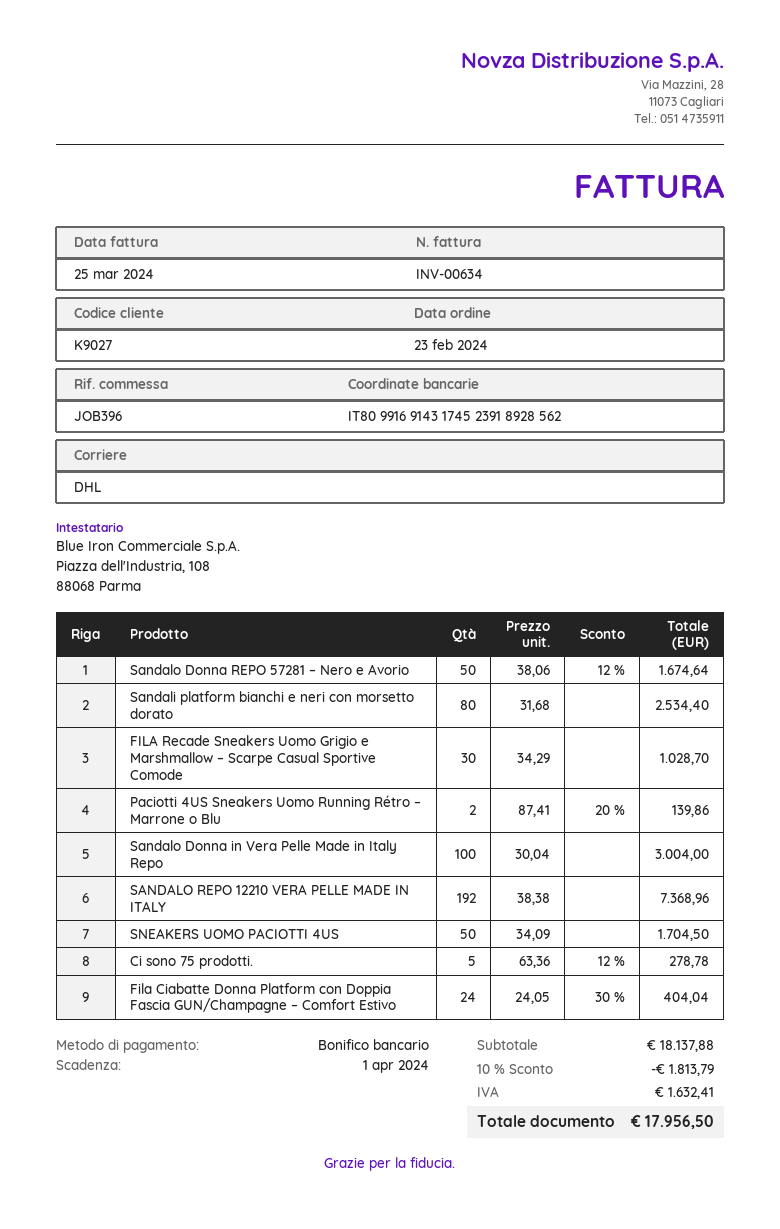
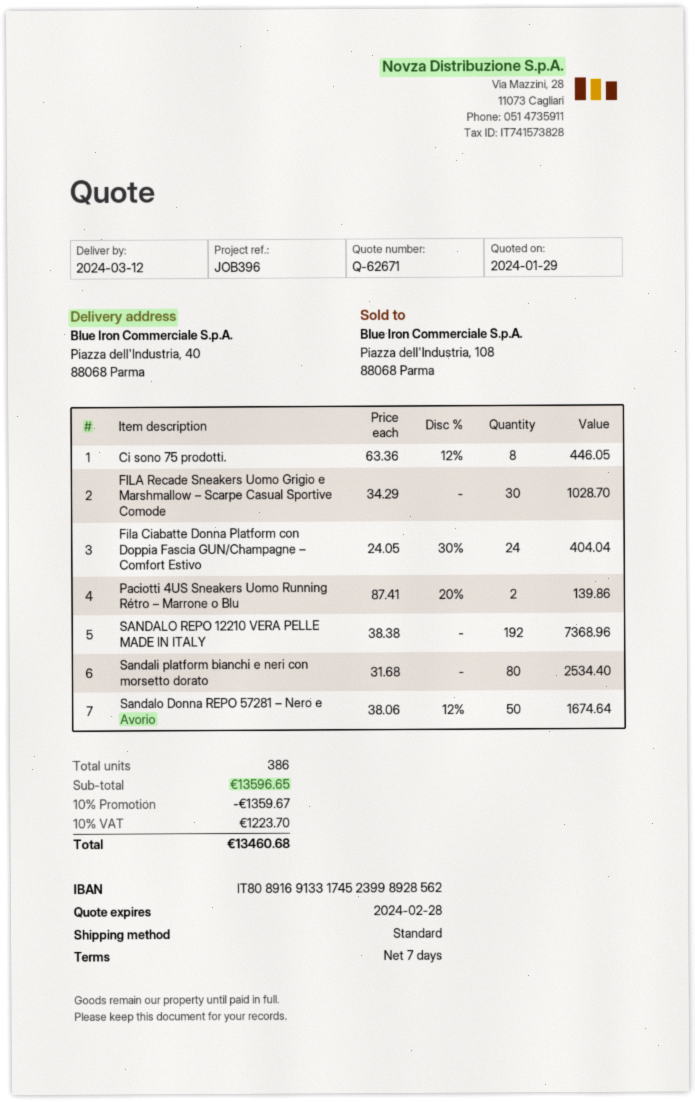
bank account: IT8099169143174523918928562 -> IT8089169133174523998928562
shipping method: DHL -> standard
Sandalo Donna in Vera Pelle Made in Italy Repo: 100 x 30.04 = 3004.00 -> none
SNEAKERS UOMO PACIOTTI 4US: 50 x 34.09 = 1704.50 -> none
Ci sono 75 prodotti.: 5 x 63.36 - 12% = 278.78 -> 8 x 63.36 - 12% = 446.05
subtotal: 18137.88 -> 13596.65
discount: 10% = 1813.79 -> 10% = 1359.67
tax: 1632.41 -> 1223.70
total: 17956.50 -> 13460.68

